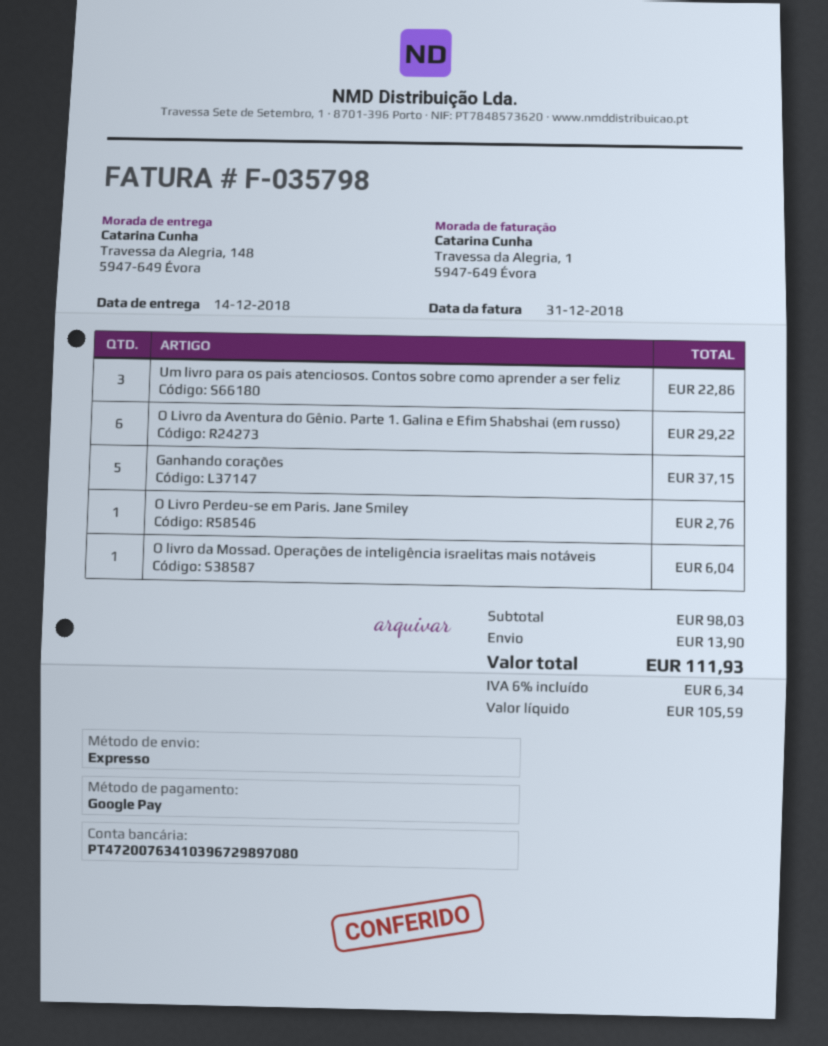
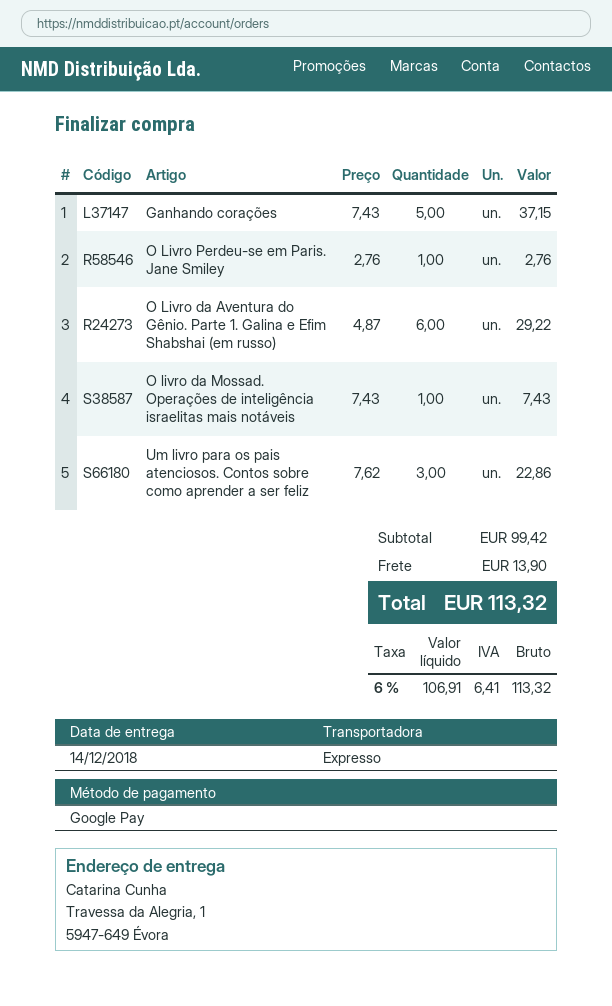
ship to: Travessa da Alegria, 148, 5947-649 Évora -> Travessa da Alegria, 1, 5947-649 Évora
O livro da Mossad. Operações de inteligência israelitas mais notáveis: 1 for 6.04 -> 1 for 7.43
subtotal: 98.03 -> 99.42
net: 105.59 -> 106.91
tax: 6% = 6.34 -> 6% = 6.41
total: 111.93 -> 113.32

